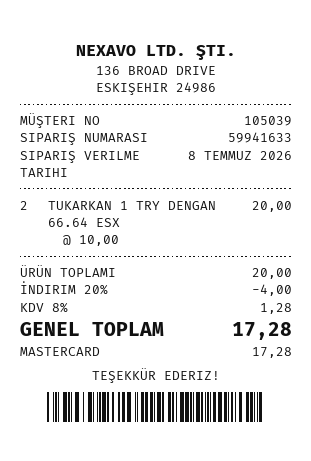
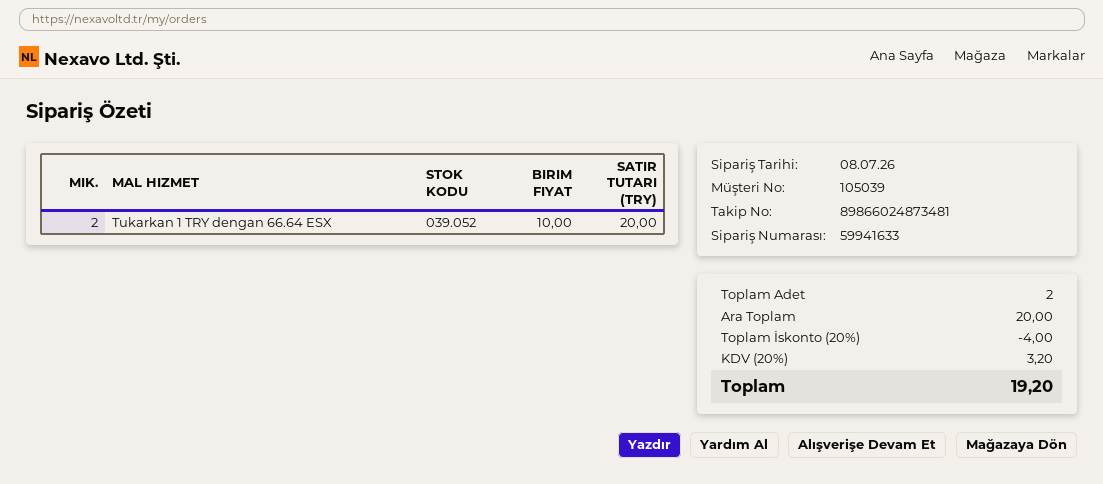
tax: 8% = 1.28 -> 20% = 3.20
total: 17.28 -> 19.20

